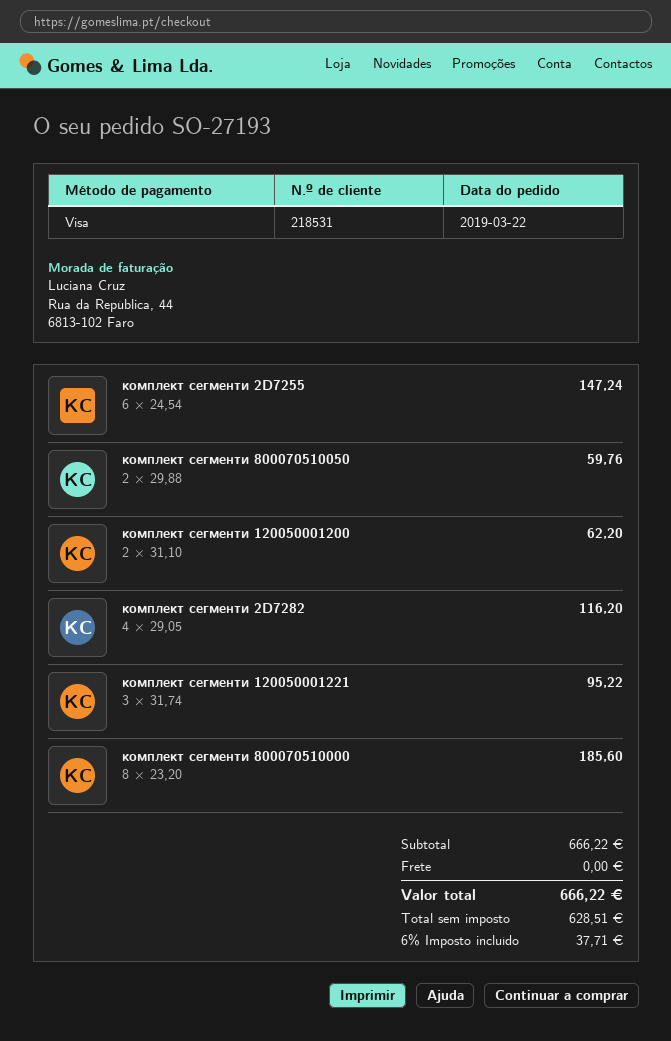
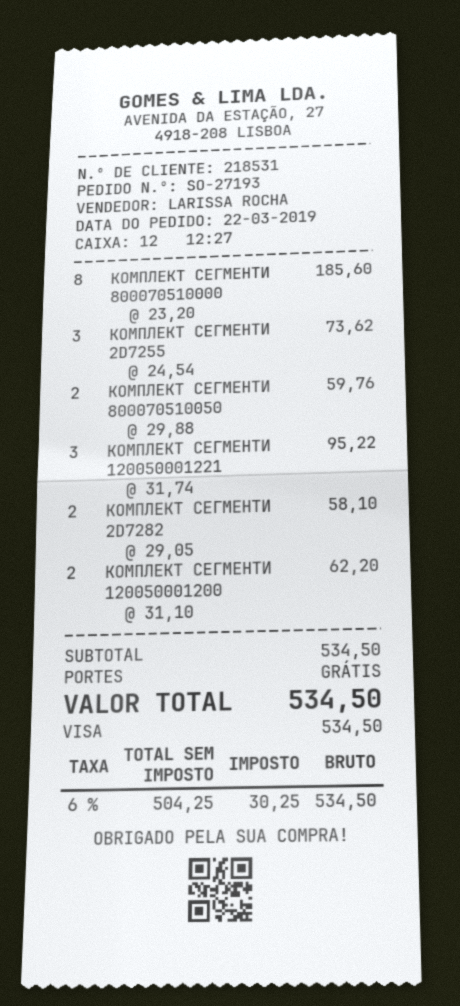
комплект сегменти 2D7255: 6 x 24.54 = 147.24 -> 3 x 24.54 = 73.62
комплект сегменти 2D7282: 4 x 29.05 = 116.20 -> 2 x 29.05 = 58.10
subtotal: 666.22 -> 534.50
net: 628.51 -> 504.25
tax: 6% = 37.71 -> 6% = 30.25
total: 666.22 -> 534.50

